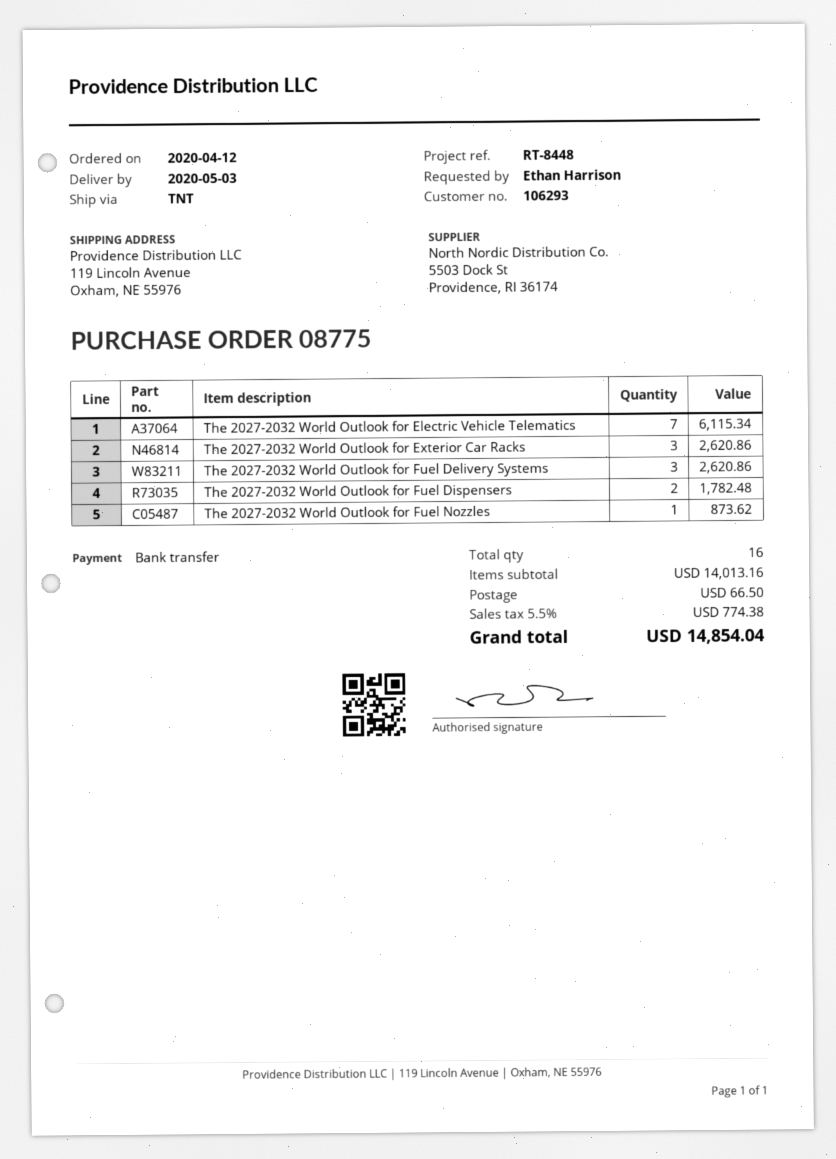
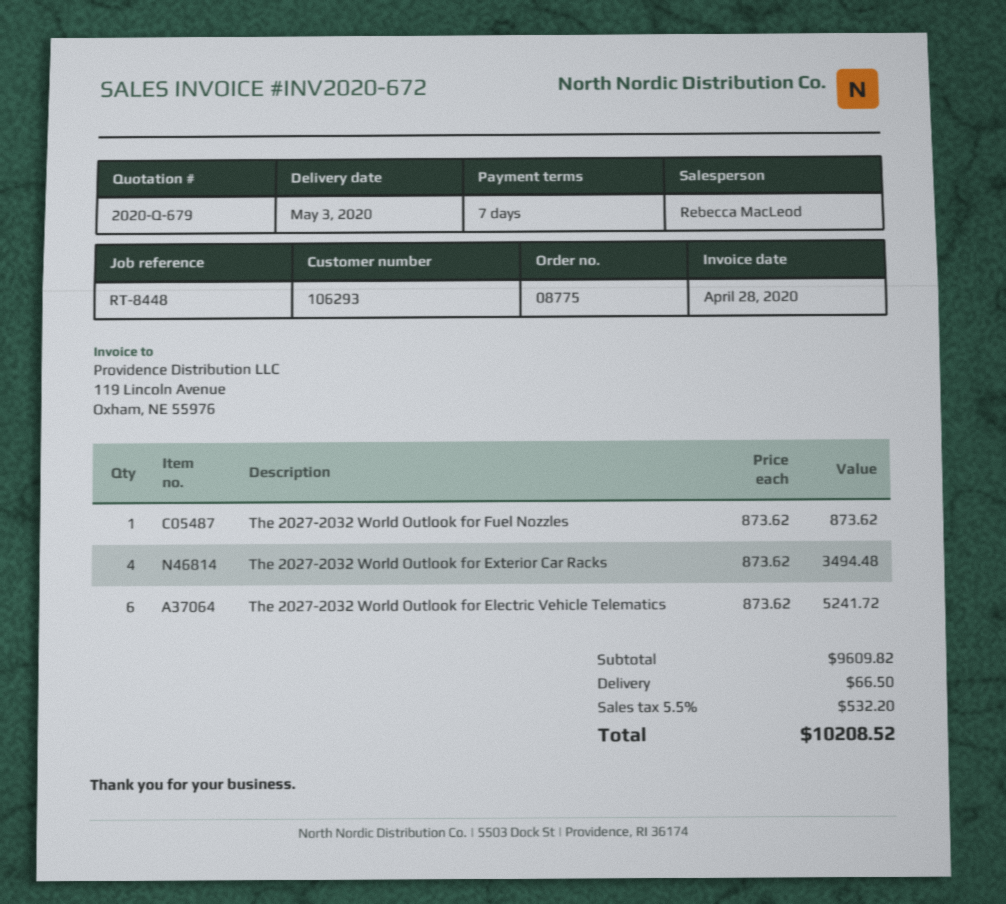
The 2027-2032 World Outlook for Electric Vehicle Telematics: 7 for 6115.34 -> 6 for 5241.72
The 2027-2032 World Outlook for Exterior Car Racks: 3 for 2620.86 -> 4 for 3494.48
The 2027-2032 World Outlook for Fuel Delivery Systems: 3 for 2620.86 -> none
The 2027-2032 World Outlook for Fuel Dispensers: 2 for 1782.48 -> none
subtotal: 14013.16 -> 9609.82
tax: 5.5% = 774.38 -> 5.5% = 532.20
total: 14854.04 -> 10208.52

